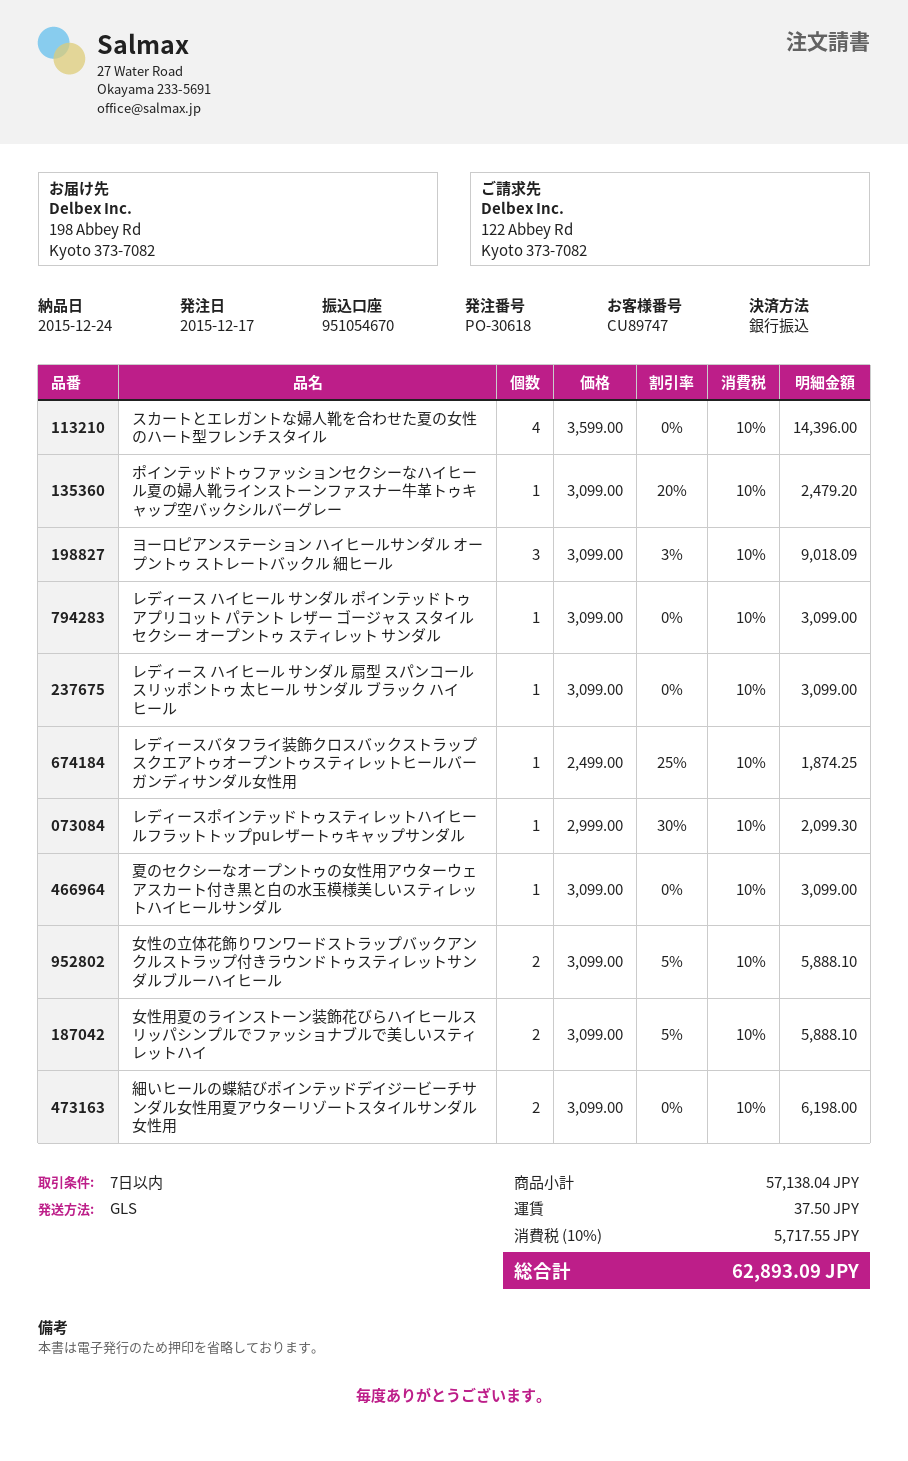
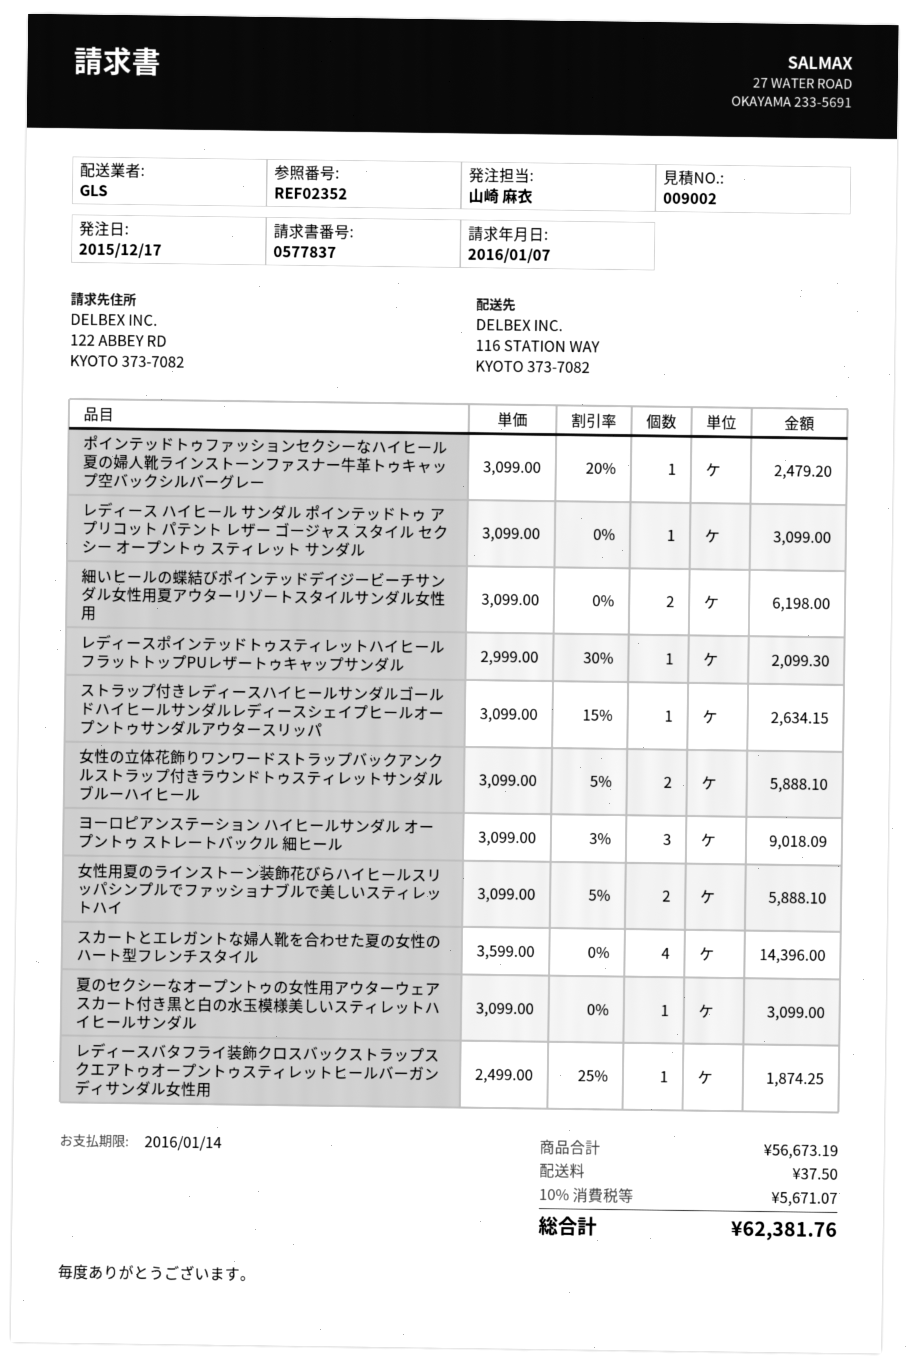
ship to: 198 Abbey Rd, Kyoto 373-7082 -> 116 STATION WAY, KYOTO 373-7082
レディース ハイヒール サンダル 扇型 スパンコール スリッポントゥ 太ヒール サンダル ブラック ハイヒール: 1 x 3099.00 = 3099.00 -> none
ストラップ付きレディースハイヒールサンダルゴールドハイヒールサンダルレディースシェイプヒールオープントゥサンダルアウタースリッパ: none -> 1 x 3099.00 - 15% = 2634.15
subtotal: 57138.04 -> 56673.19
tax: 10% = 5717.55 -> 10% = 5671.07
total: 62893.09 -> 62381.76

